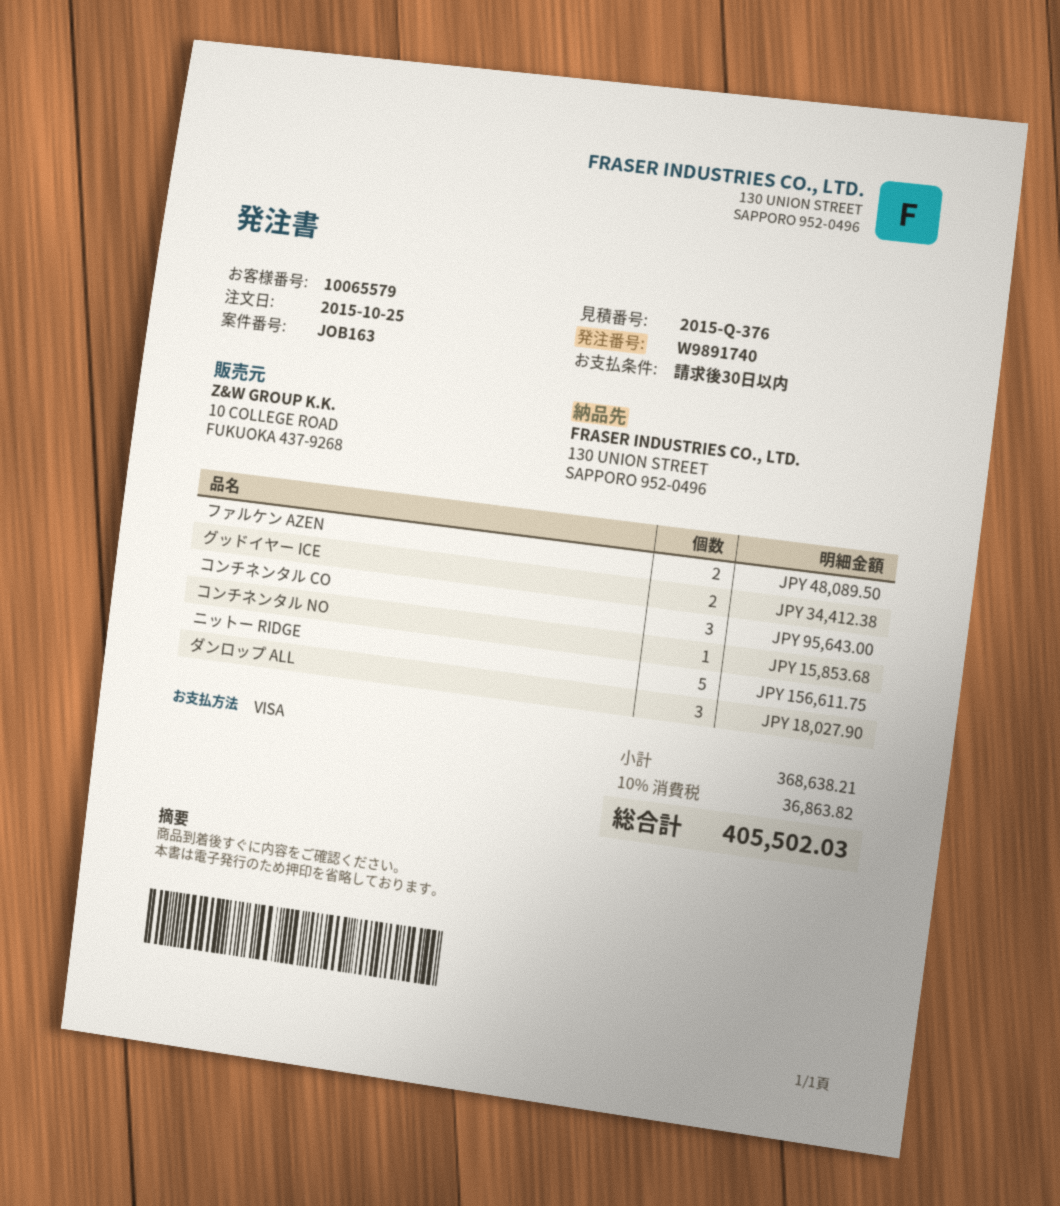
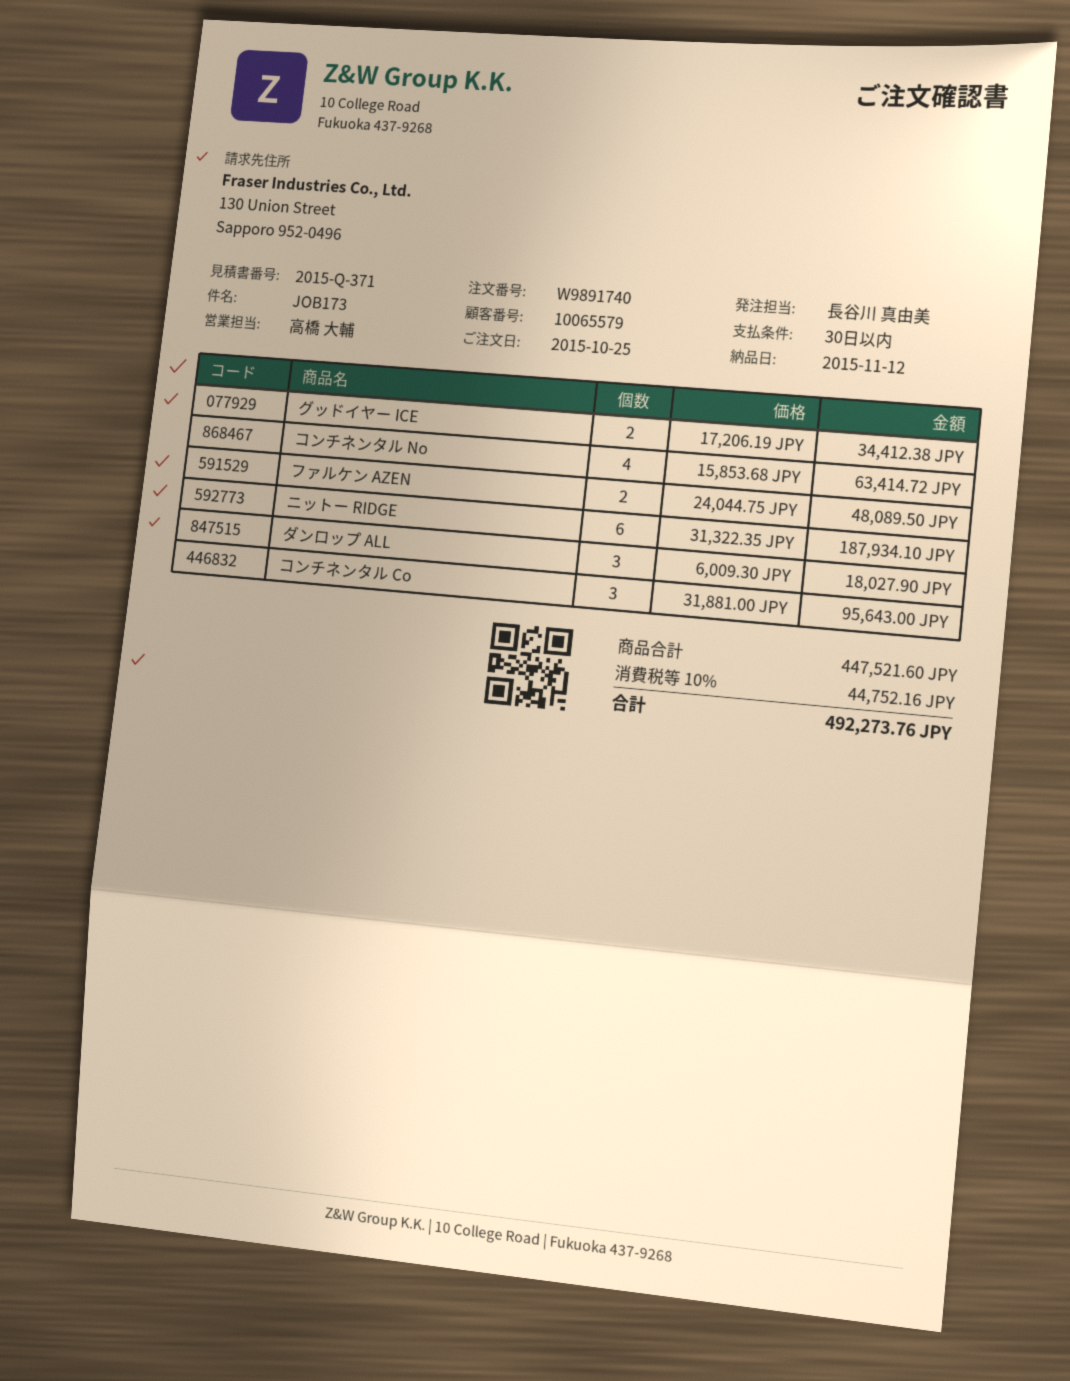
quote number: 2015-Q-376 -> 2015-Q-371
reference: JOB163 -> JOB173
コンチネンタル NO: 1 for 15853.68 -> 4 for 63414.72
ニットー RIDGE: 5 for 156611.75 -> 6 for 187934.10
subtotal: 368638.21 -> 447521.60
tax: 10% = 36863.82 -> 10% = 44752.16
total: 405502.03 -> 492273.76

